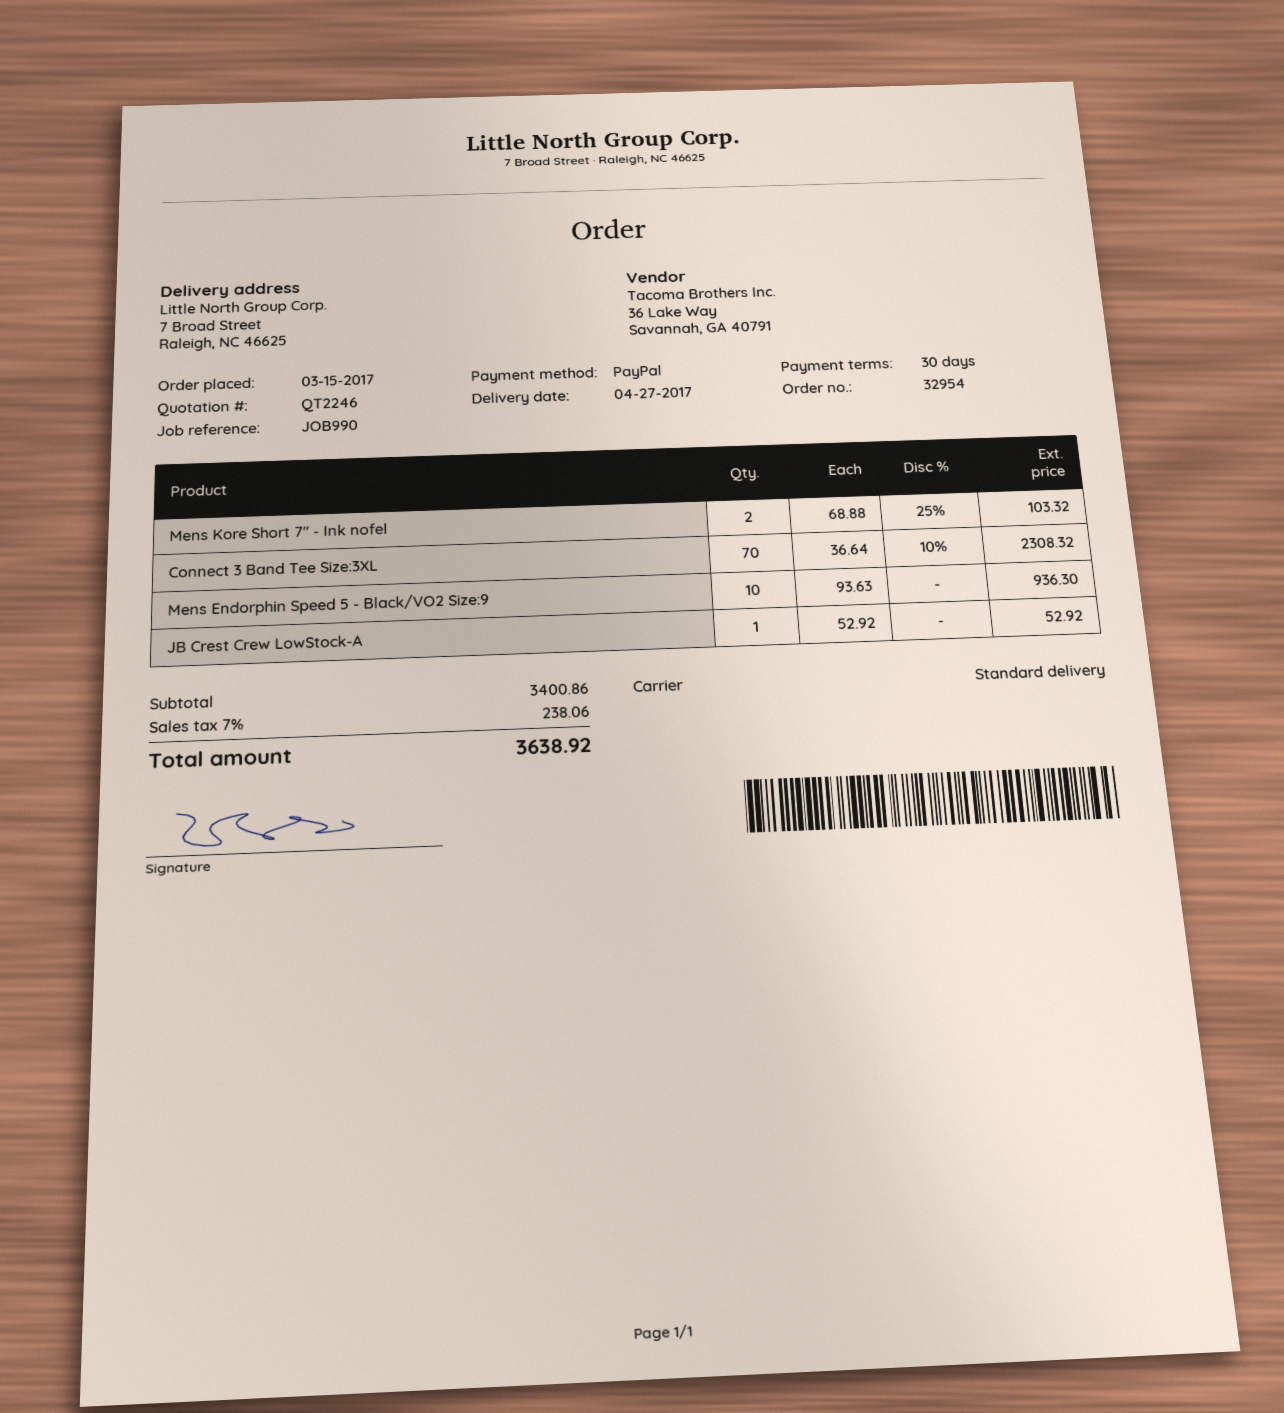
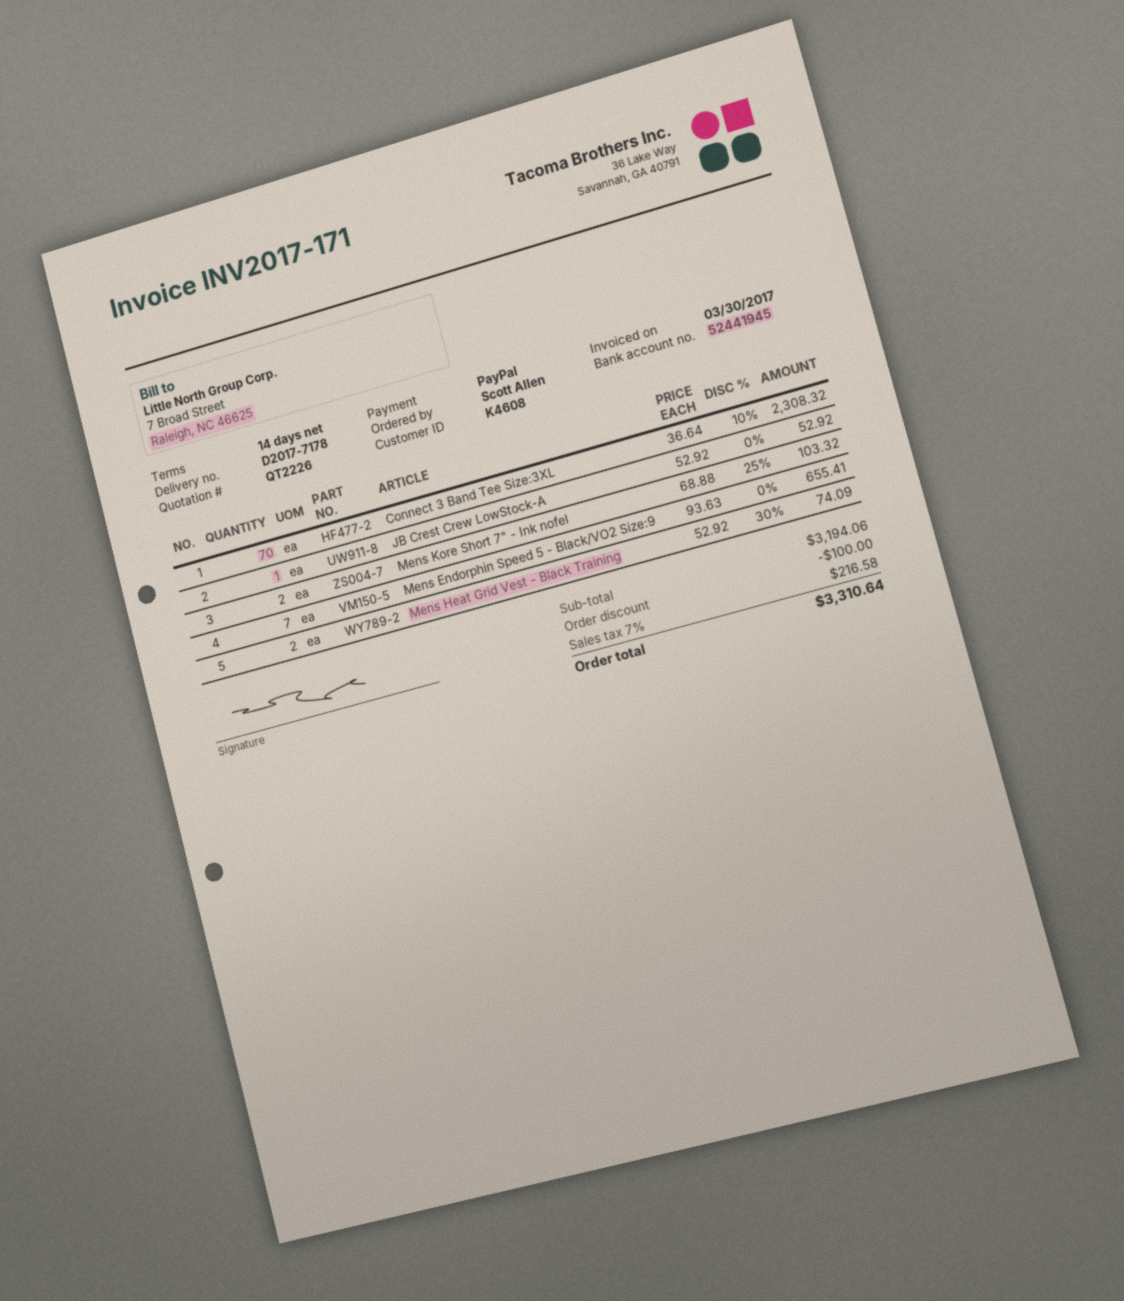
quote number: QT2246 -> QT2226
payment terms: 30 days -> 14 days
Mens Endorphin Speed 5 - Black/VO2 Size:9: 10 x 93.63 = 936.30 -> 7 x 93.63 = 655.41
Mens Heat Grid Vest - Black Training: none -> 2 x 52.92 - 30% = 74.09
subtotal: 3400.86 -> 3194.06
discount: none -> 100.00
tax: 7% = 238.06 -> 7% = 216.58
total: 3638.92 -> 3310.64

